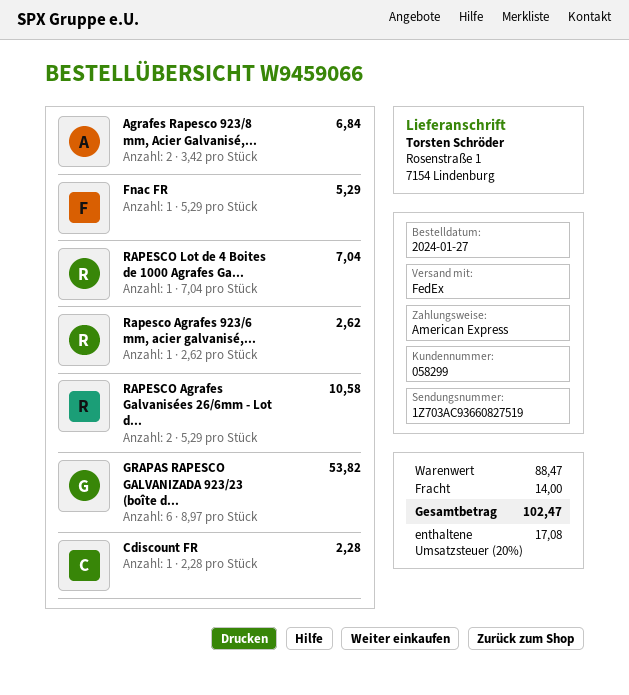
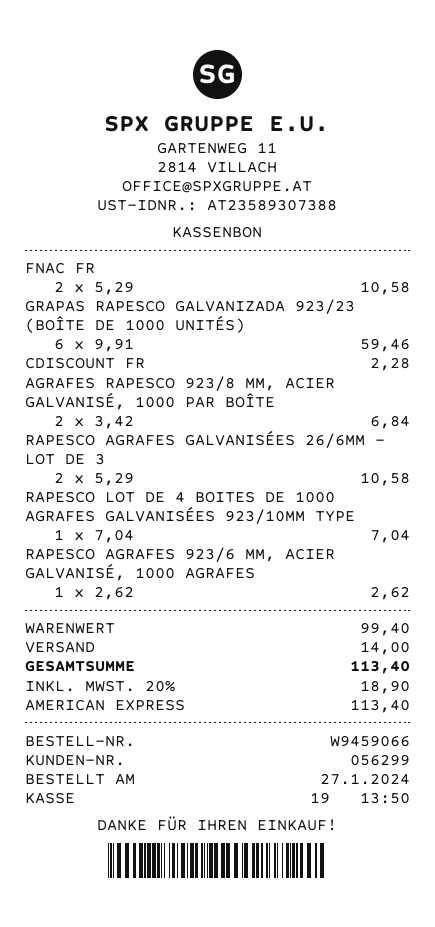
customer number: 058299 -> 056299
Fnac FR: 1 x 5.29 = 5.29 -> 2 x 5.29 = 10.58
GRAPAS RAPESCO GALVANIZADA 923/23 (boîte d...: 6 x 8.97 = 53.82 -> 6 x 9.91 = 59.46
subtotal: 88.47 -> 99.40
tax: 20% = 17.08 -> 20% = 18.90
total: 102.47 -> 113.40

